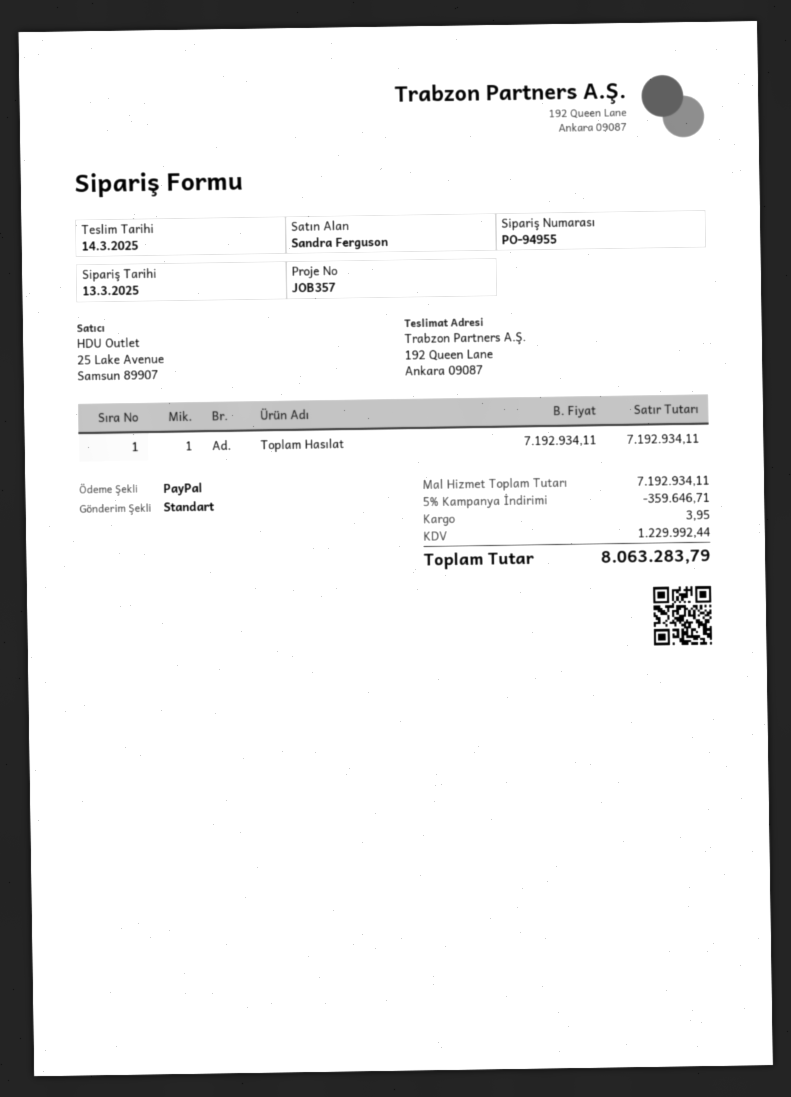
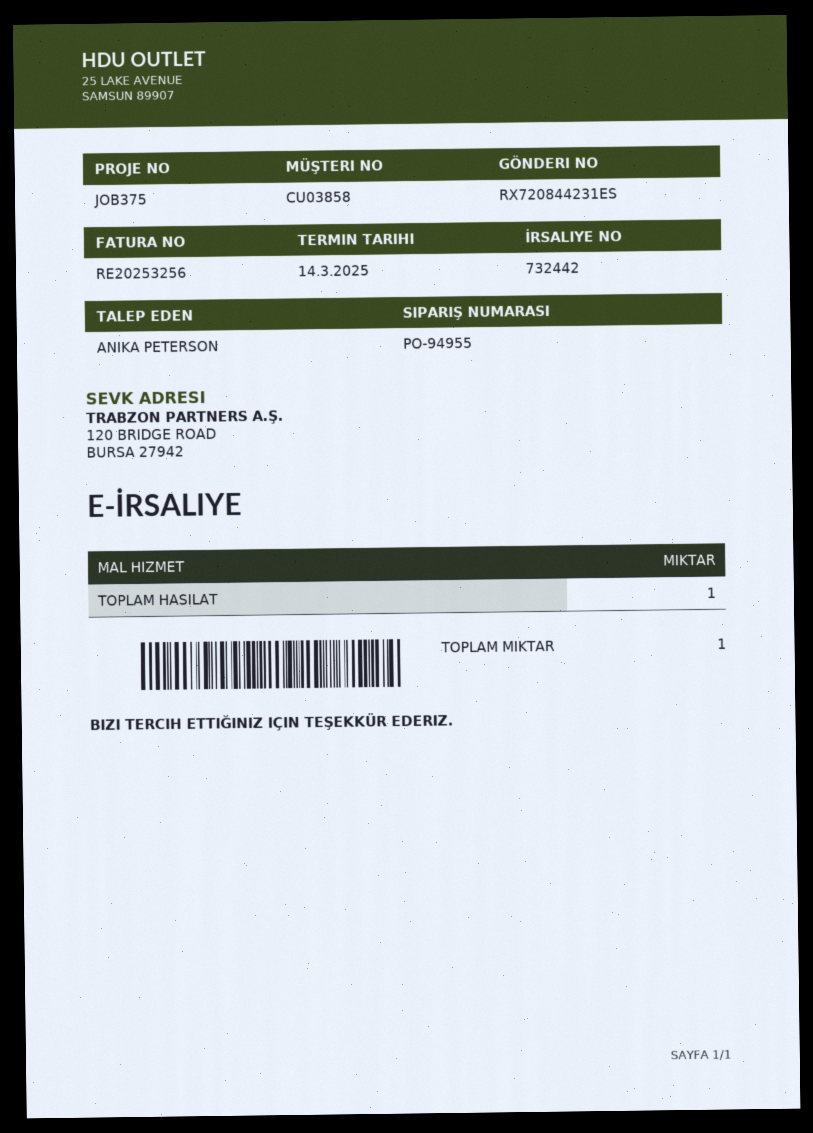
reference: JOB357 -> JOB375
ordered by: Sandra Ferguson -> ANIKA PETERSON
ship to: 192 Queen Lane, Ankara 09087 -> 120 BRIDGE ROAD, BURSA 27942

